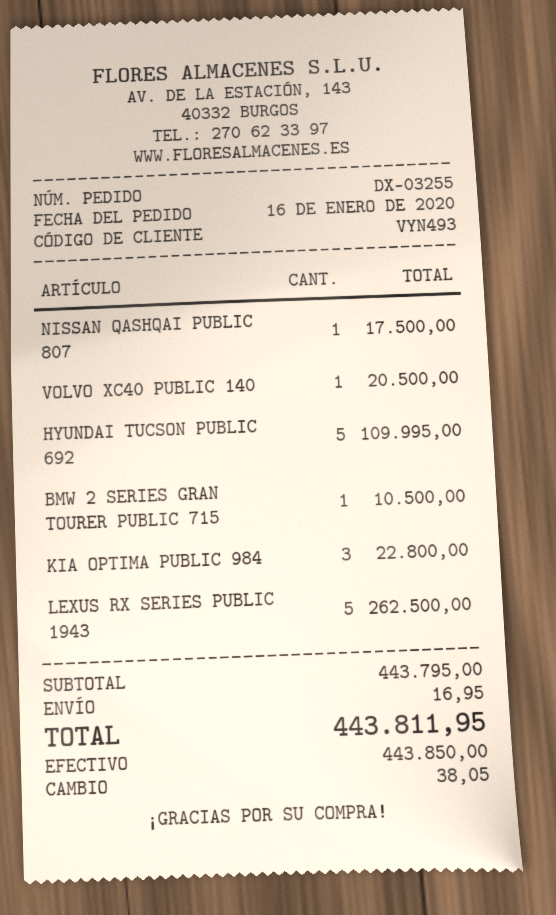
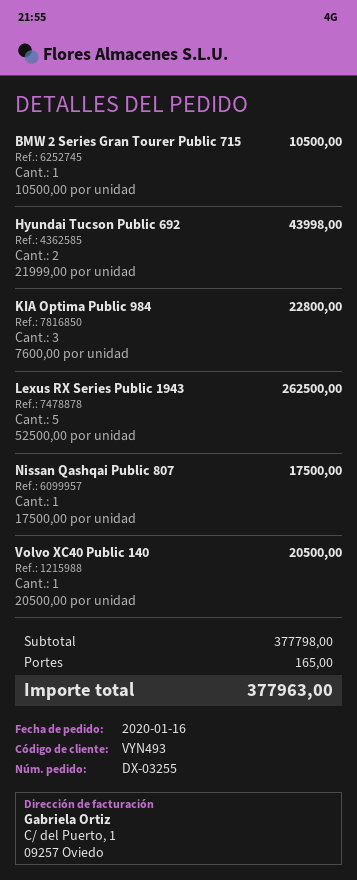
HYUNDAI TUCSON PUBLIC 692: 5 for 109995.00 -> 2 for 43998.00
subtotal: 443795.00 -> 377798.00
shipping: 16.95 -> 165.00
total: 443811.95 -> 377963.00

